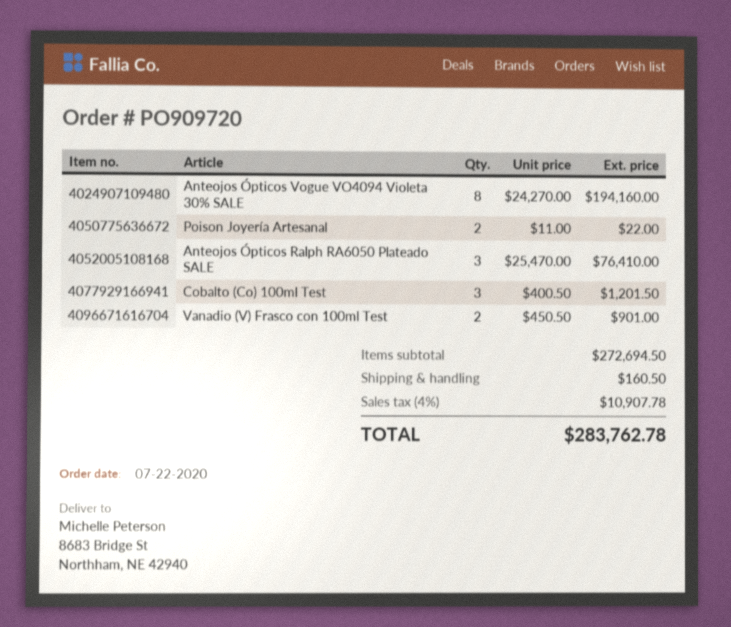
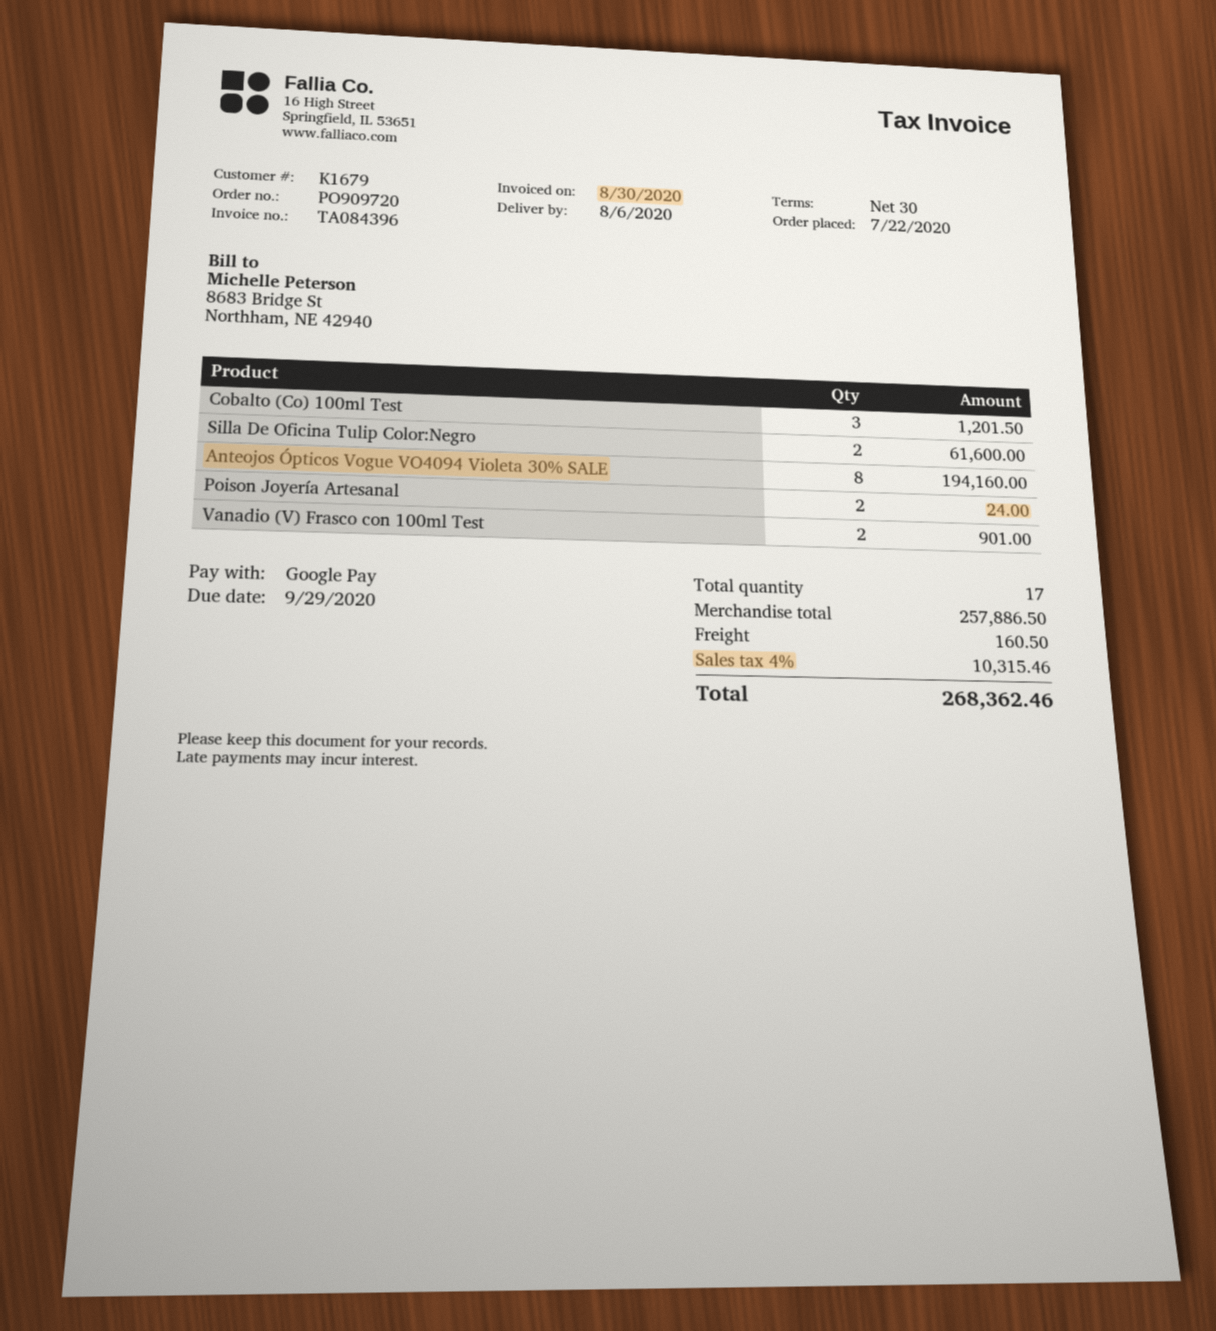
Poison Joyería Artesanal: 2 for 22.00 -> 2 for 24.00
Anteojos Ópticos Ralph RA6050 Plateado SALE: 3 for 76410.00 -> none
Silla De Oficina Tulip Color:Negro: none -> 2 for 61600.00
subtotal: 272694.50 -> 257886.50
tax: 4% = 10907.78 -> 4% = 10315.46
total: 283762.78 -> 268362.46

